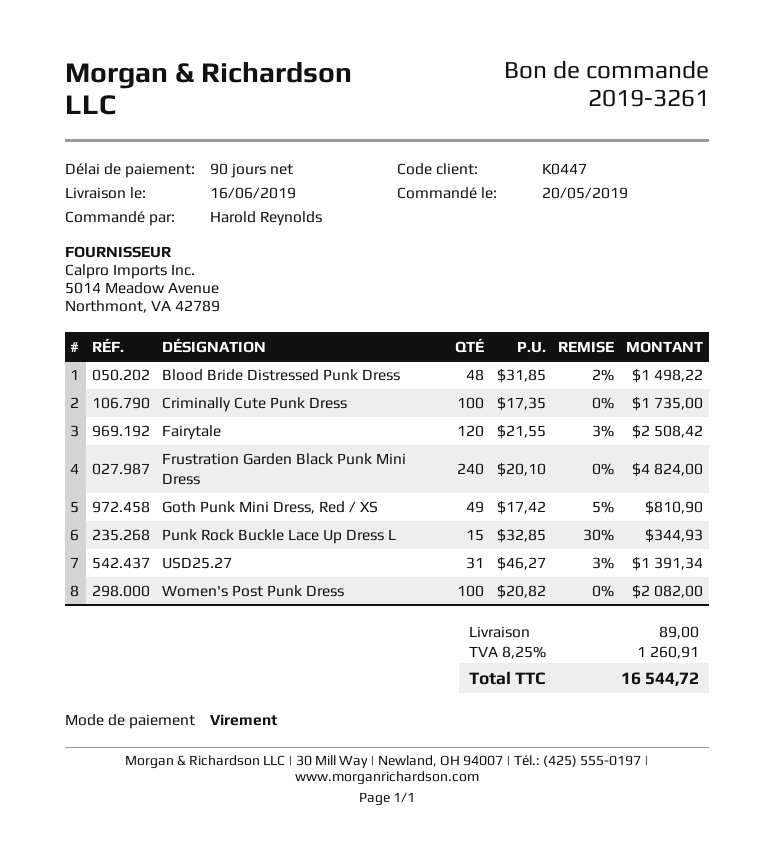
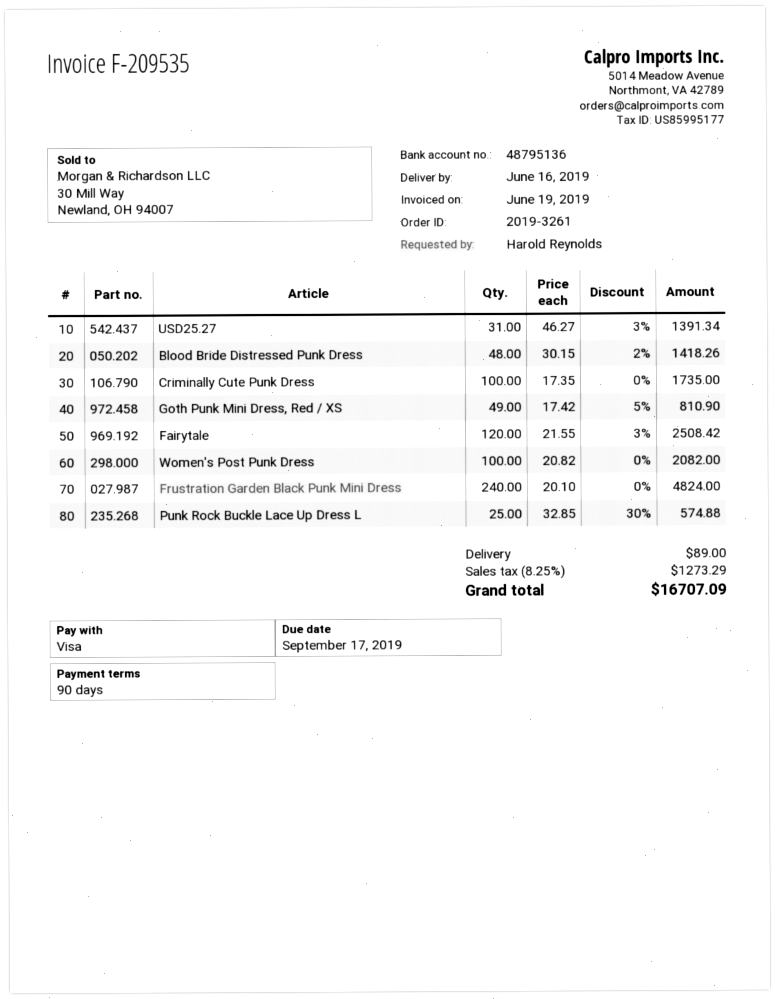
payment method: bank transfer -> Visa
Blood Bride Distressed Punk Dress: 48 x 31.85 - 2% = 1498.22 -> 48 x 30.15 - 2% = 1418.26
Punk Rock Buckle Lace Up Dress L: 15 x 32.85 - 30% = 344.93 -> 25 x 32.85 - 30% = 574.88
tax: 8.25% = 1260.91 -> 8.25% = 1273.29
total: 16544.72 -> 16707.09

